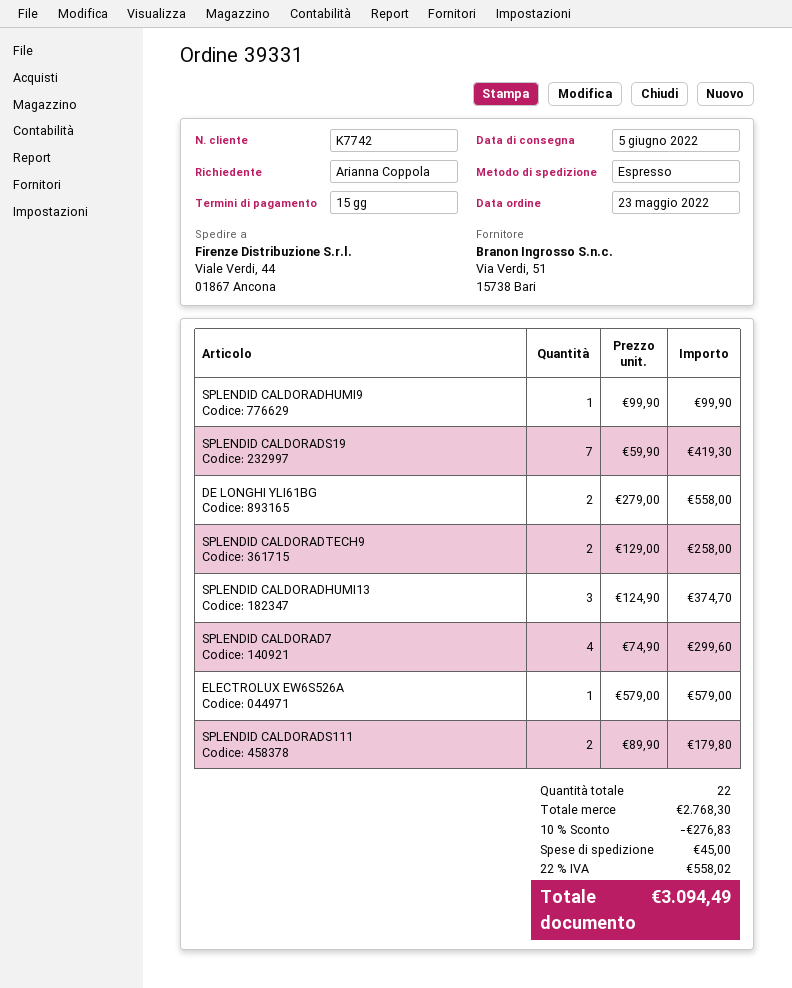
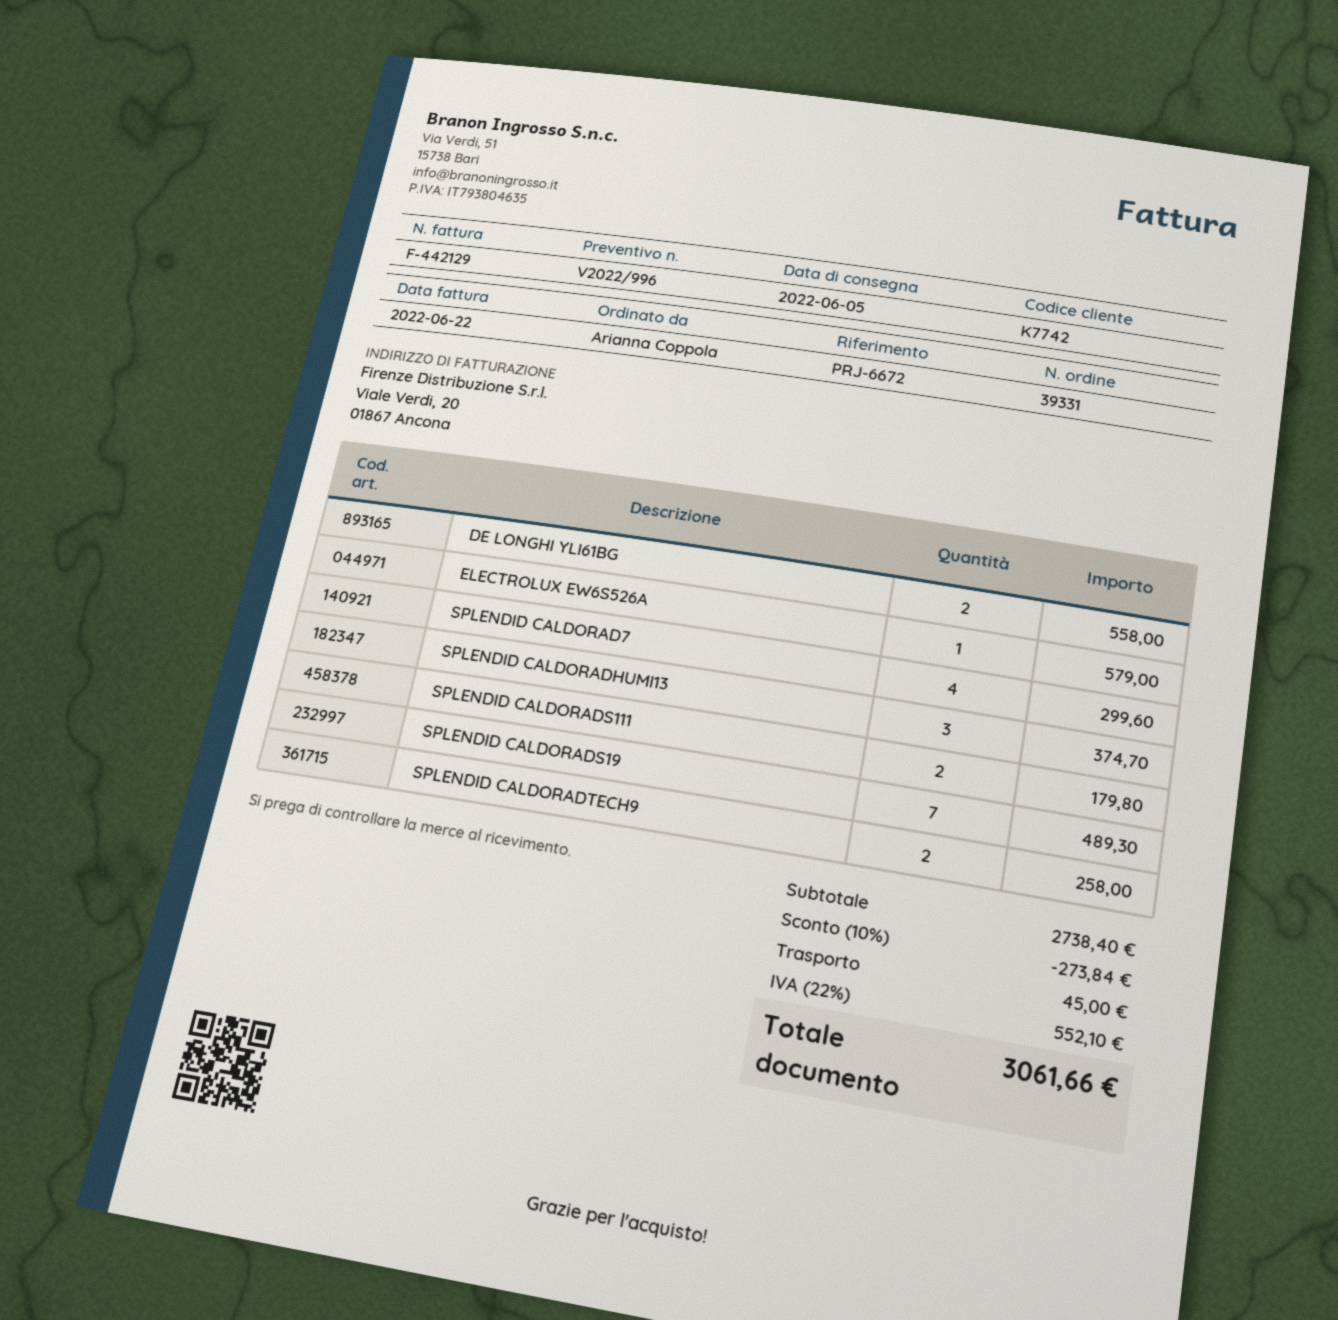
SPLENDID CALDORADHUMI9: 1 for 99.90 -> none
SPLENDID CALDORADS19: 7 for 419.30 -> 7 for 489.30
subtotal: 2768.30 -> 2738.40
discount: 10% = 276.83 -> 10% = 273.84
tax: 22% = 558.02 -> 22% = 552.10
total: 3094.49 -> 3061.66

